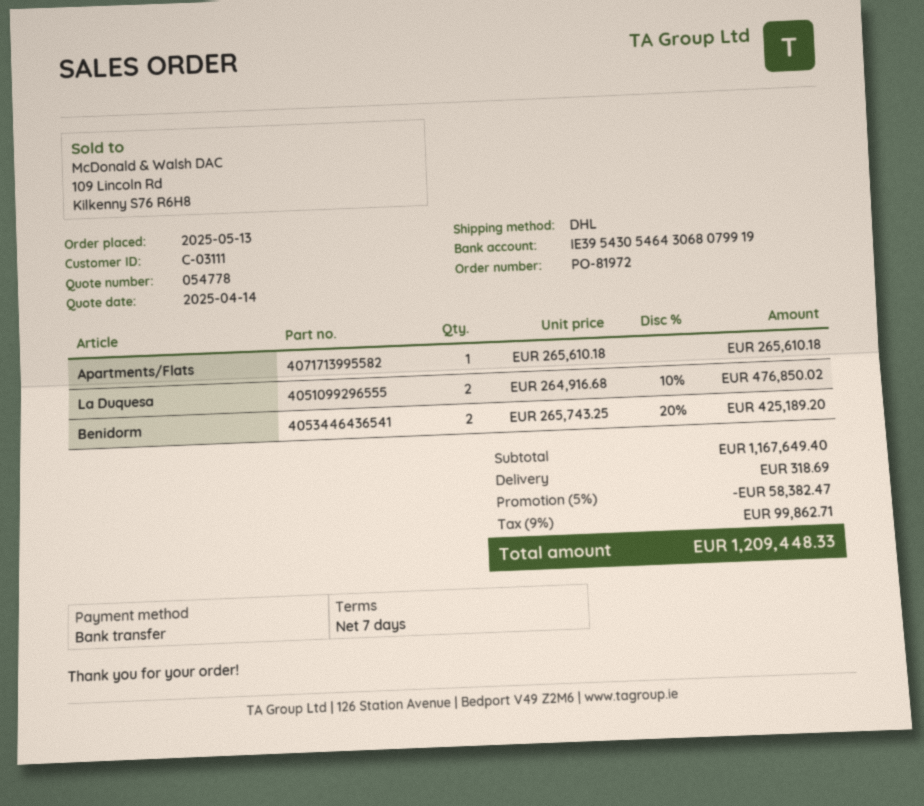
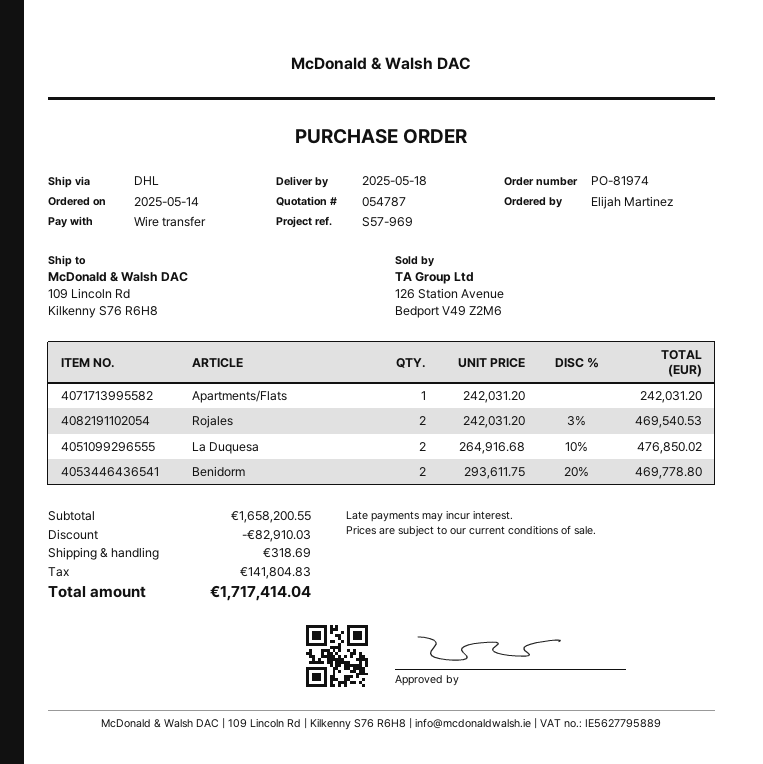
quote number: 054778 -> 054787
order number: PO-81972 -> PO-81974
order date: 2025-05-13 -> 2025-05-14
Apartments/Flats: 1 x 265610.18 = 265610.18 -> 1 x 242031.20 = 242031.20
Benidorm: 2 x 265743.25 - 20% = 425189.20 -> 2 x 293611.75 - 20% = 469778.80
Rojales: none -> 2 x 242031.20 - 3% = 469540.53
subtotal: 1167649.40 -> 1658200.55
discount: 58382.47 -> 82910.03
tax: 99862.71 -> 141804.83
total: 1209448.33 -> 1717414.04

